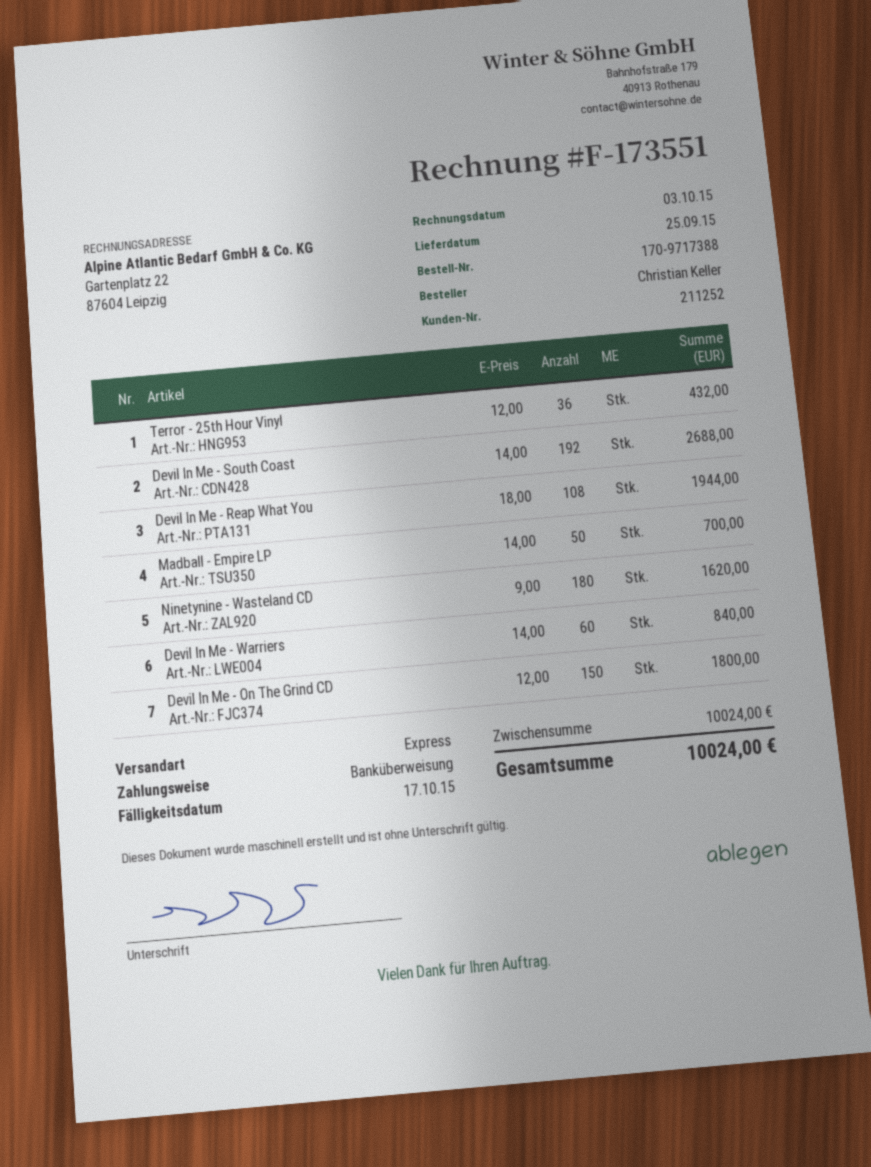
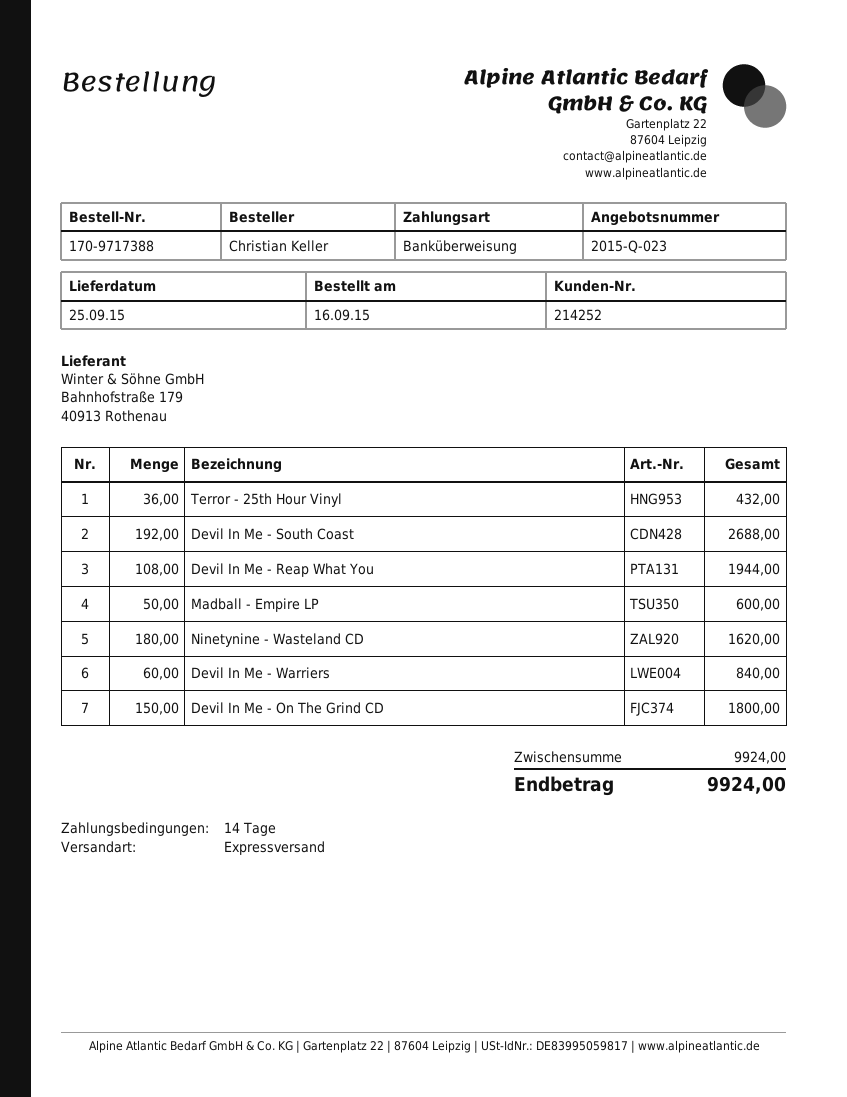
customer number: 211252 -> 214252
Madball - Empire LP: 50 for 700.00 -> 50 for 600.00
subtotal: 10024.00 -> 9924.00
total: 10024.00 -> 9924.00

